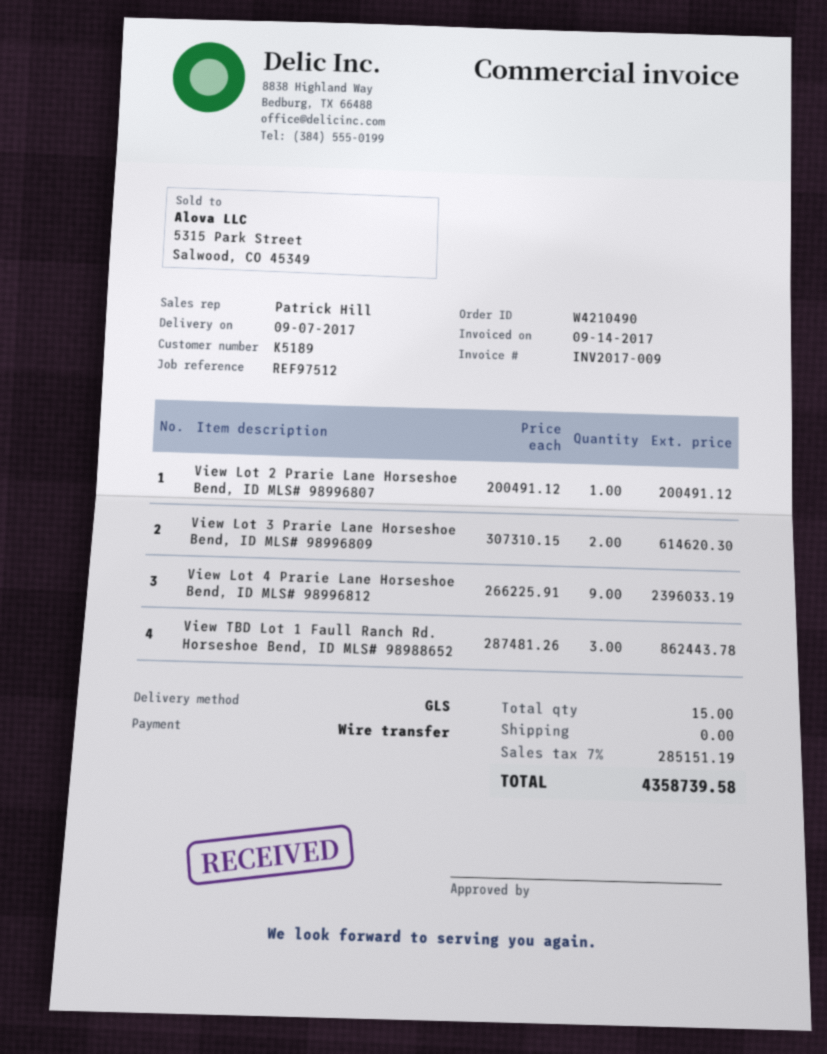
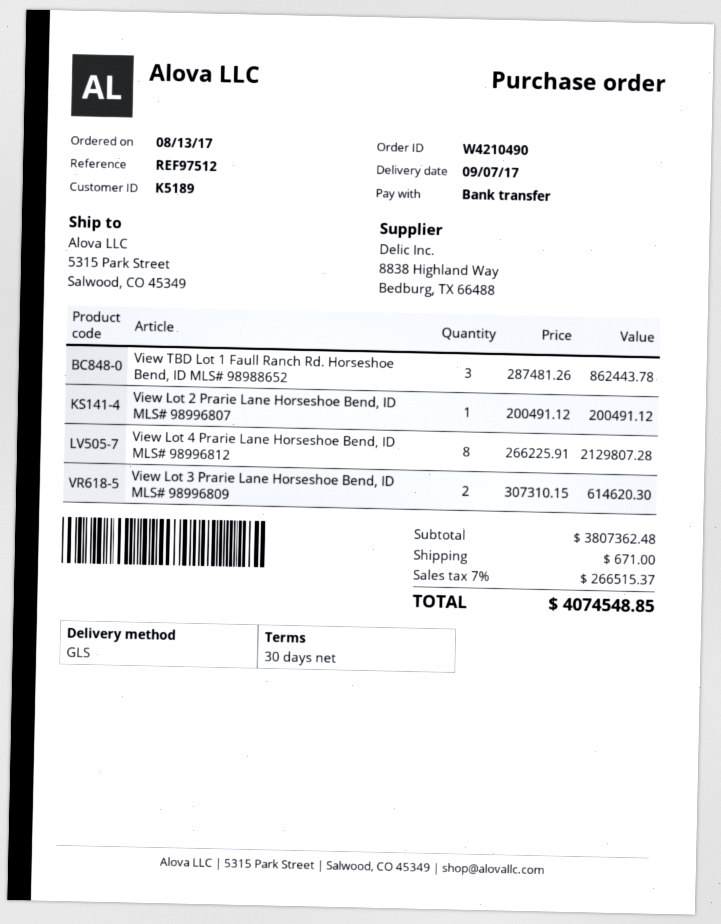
View Lot 4 Prarie Lane Horseshoe Bend, ID MLS# 98996812: 9 x 266225.91 = 2396033.19 -> 8 x 266225.91 = 2129807.28
shipping: 0.00 -> 671.00
tax: 7% = 285151.19 -> 7% = 266515.37
total: 4358739.58 -> 4074548.85

